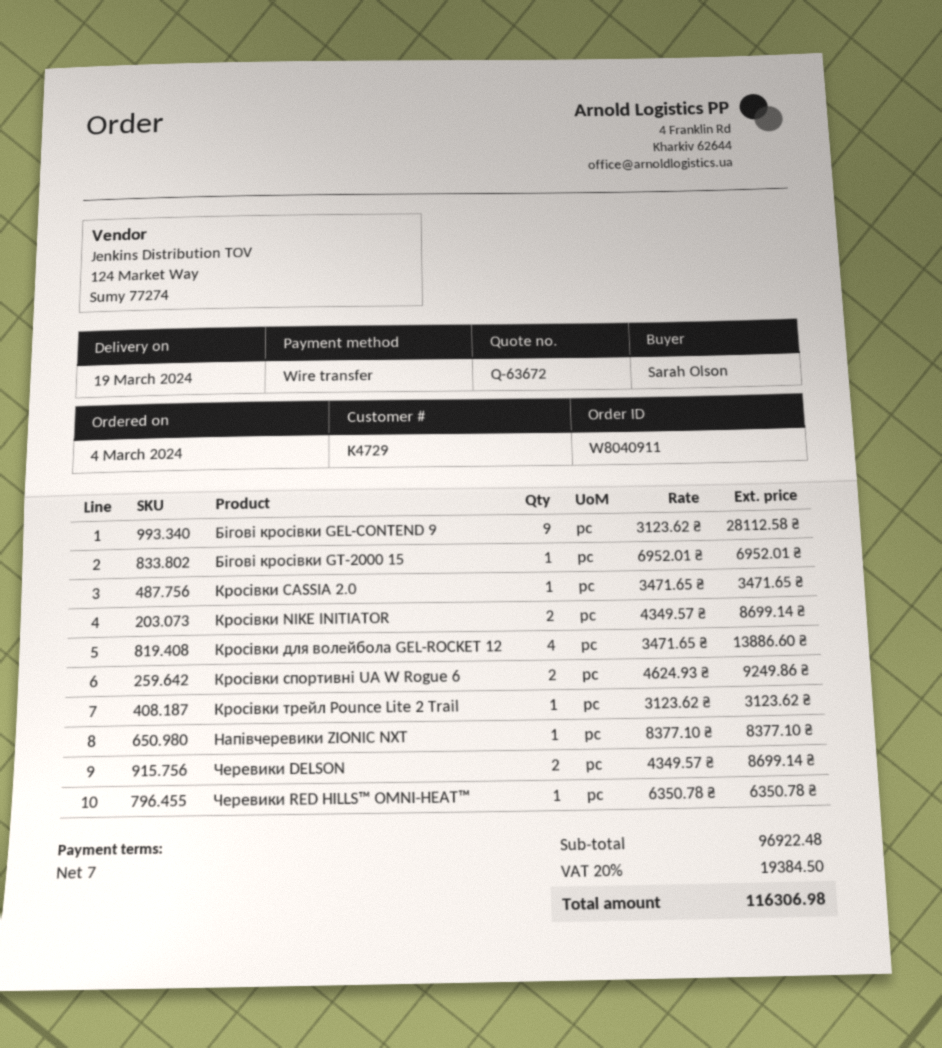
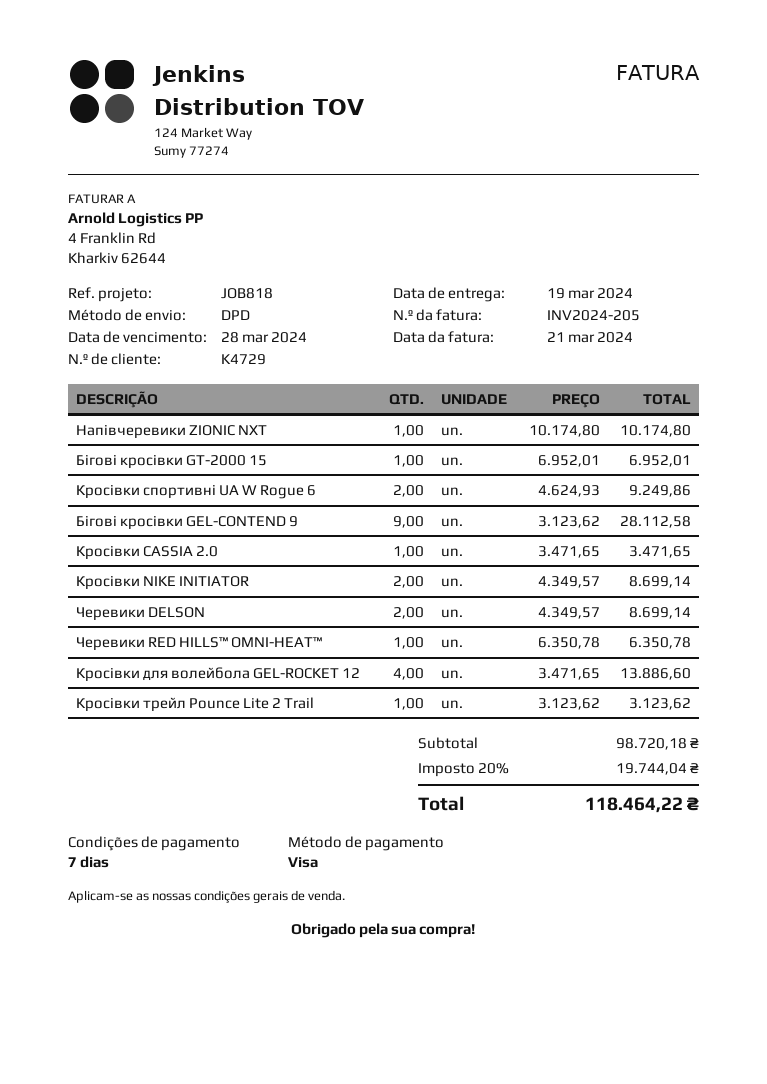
payment method: bank transfer -> Visa
Напівчеревики ZIONIC NXT: 1 x 8377.10 = 8377.10 -> 1 x 10174.80 = 10174.80
subtotal: 96922.48 -> 98720.18
tax: 20% = 19384.50 -> 20% = 19744.04
total: 116306.98 -> 118464.22

